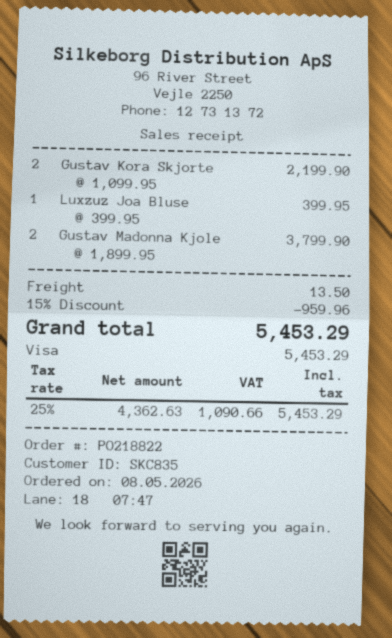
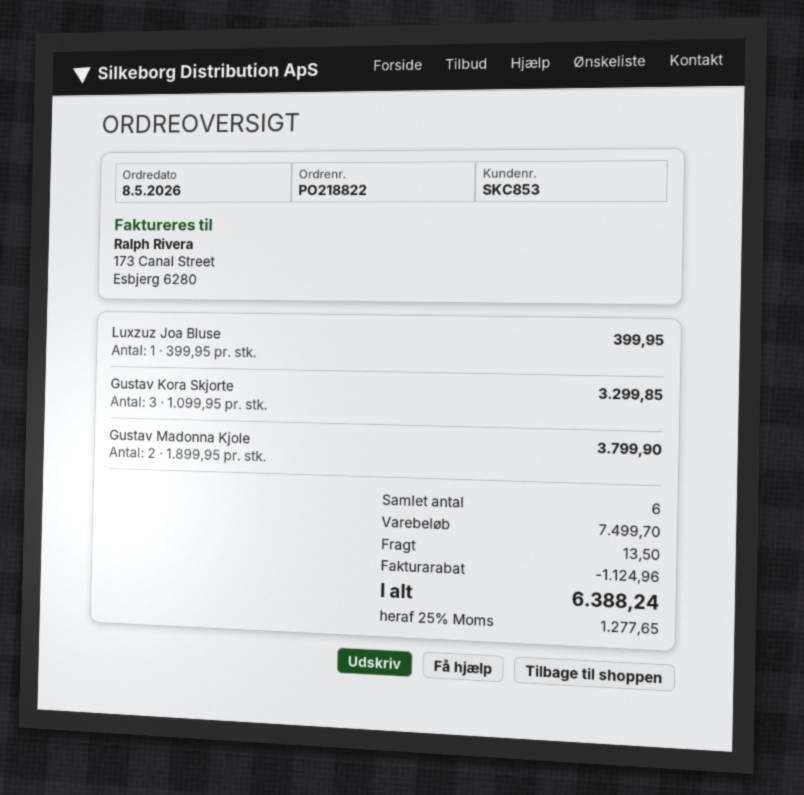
customer number: SKC835 -> SKC853
Gustav Kora Skjorte: 2 x 1099.95 = 2199.90 -> 3 x 1099.95 = 3299.85
discount: 959.96 -> 1124.96
tax: 25% = 1090.66 -> 25% = 1277.65
total: 5453.29 -> 6388.24

